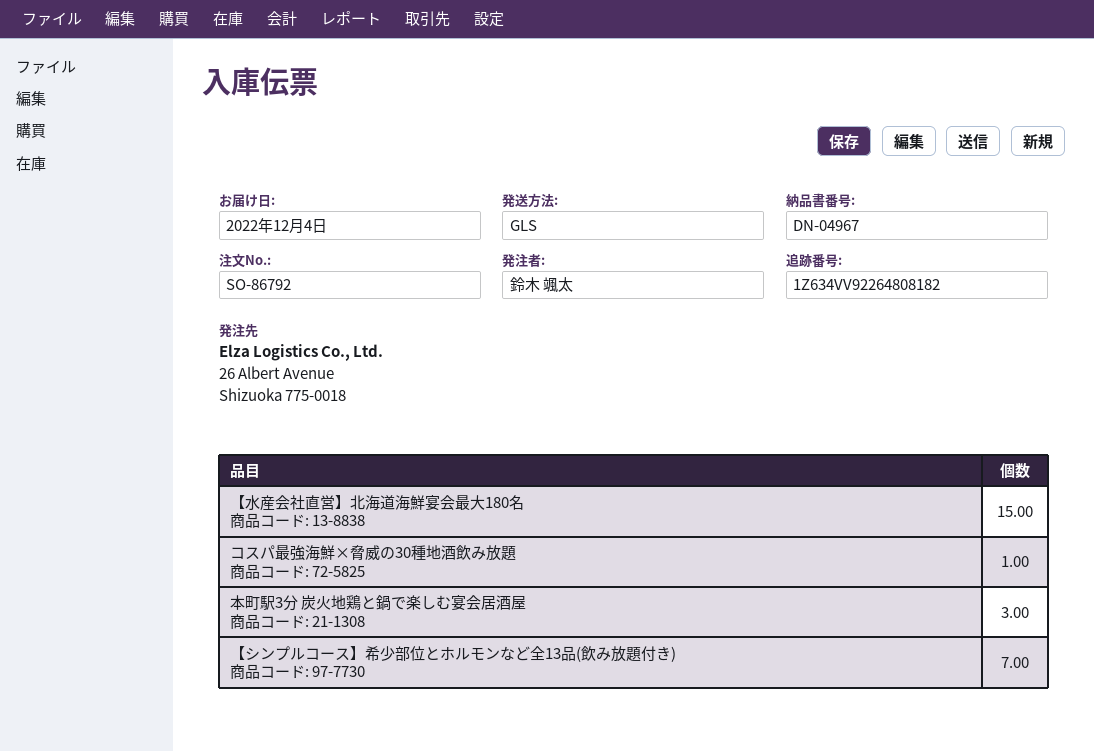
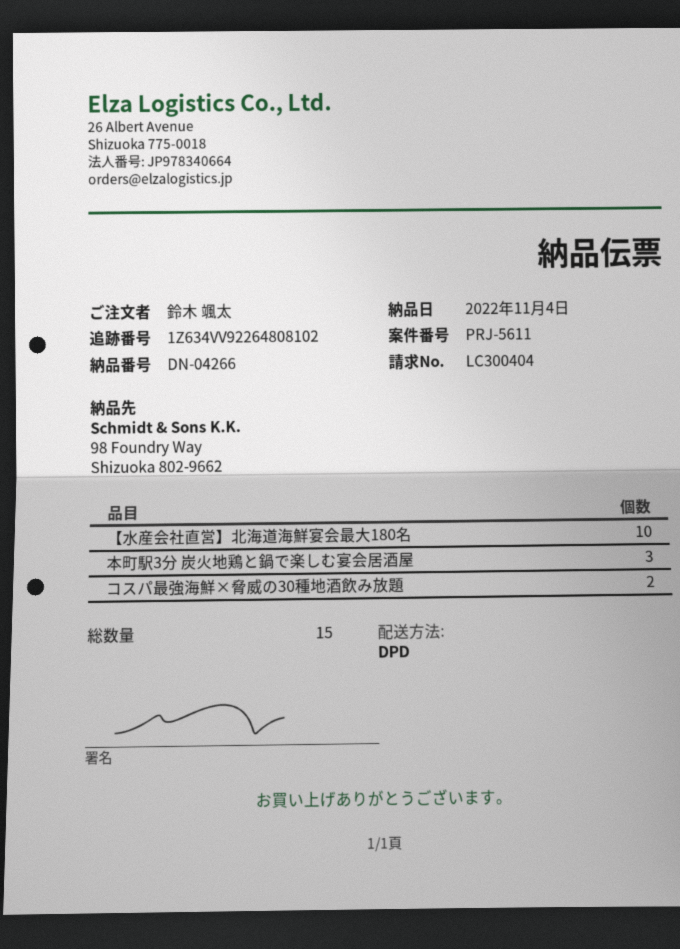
delivery note number: DN-04967 -> DN-04266
delivery date: 2022-12-04 -> 2022-11-04
shipping method: GLS -> DPD
tracking number: 1Z634VV92264808182 -> 1Z634VV92264808102
【水産会社直営】北海道海鮮宴会最大180名: 15 -> 10
コスパ最強海鮮×脅威の30種地酒飲み放題: 1 -> 2
【シンプルコース】希少部位とホルモンなど全13品(飲み放題付き): 7 -> none

